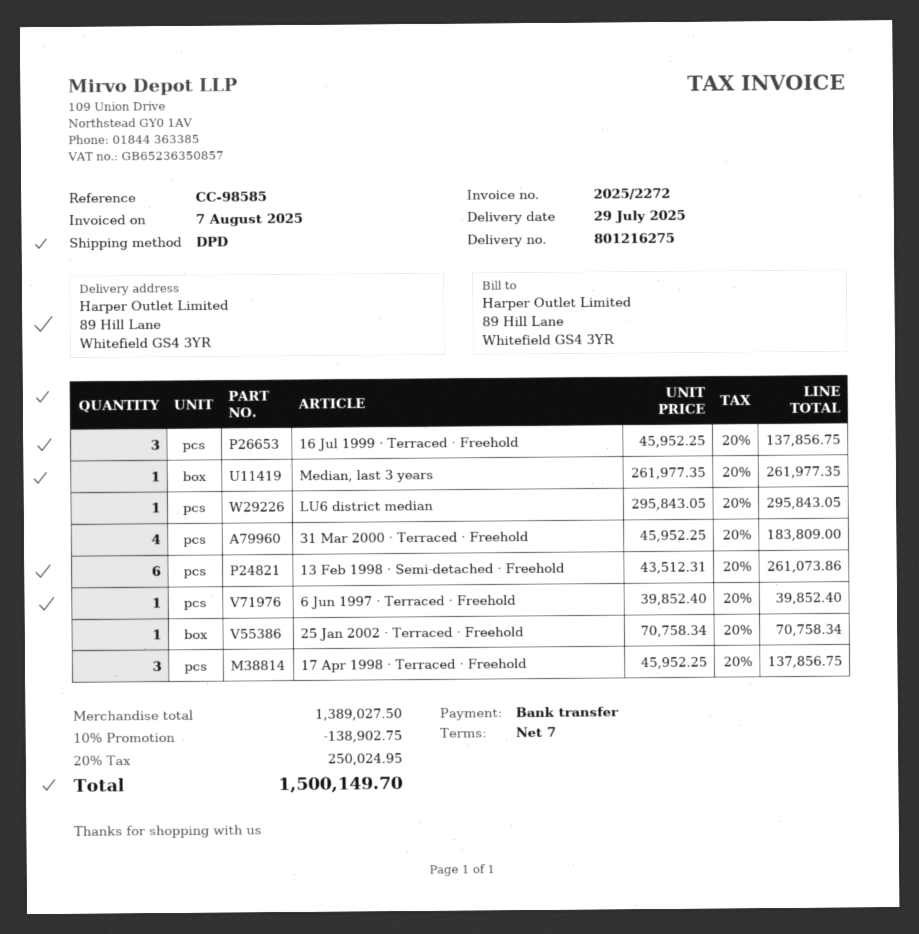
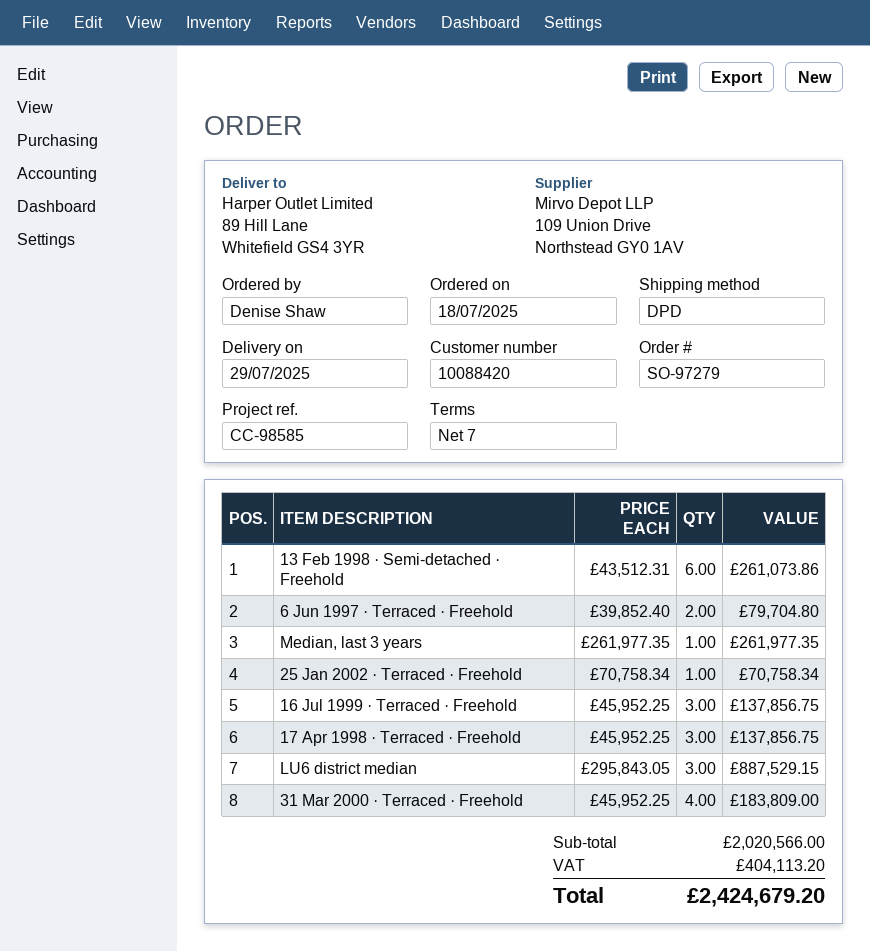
LU6 district median: 1 x 295843.05 = 295843.05 -> 3 x 295843.05 = 887529.15
6 Jun 1997 · Terraced · Freehold: 1 x 39852.40 = 39852.40 -> 2 x 39852.40 = 79704.80
subtotal: 1389027.50 -> 2020566.00
discount: 10% = 138902.75 -> none
tax: 250024.95 -> 404113.20
total: 1500149.70 -> 2424679.20

